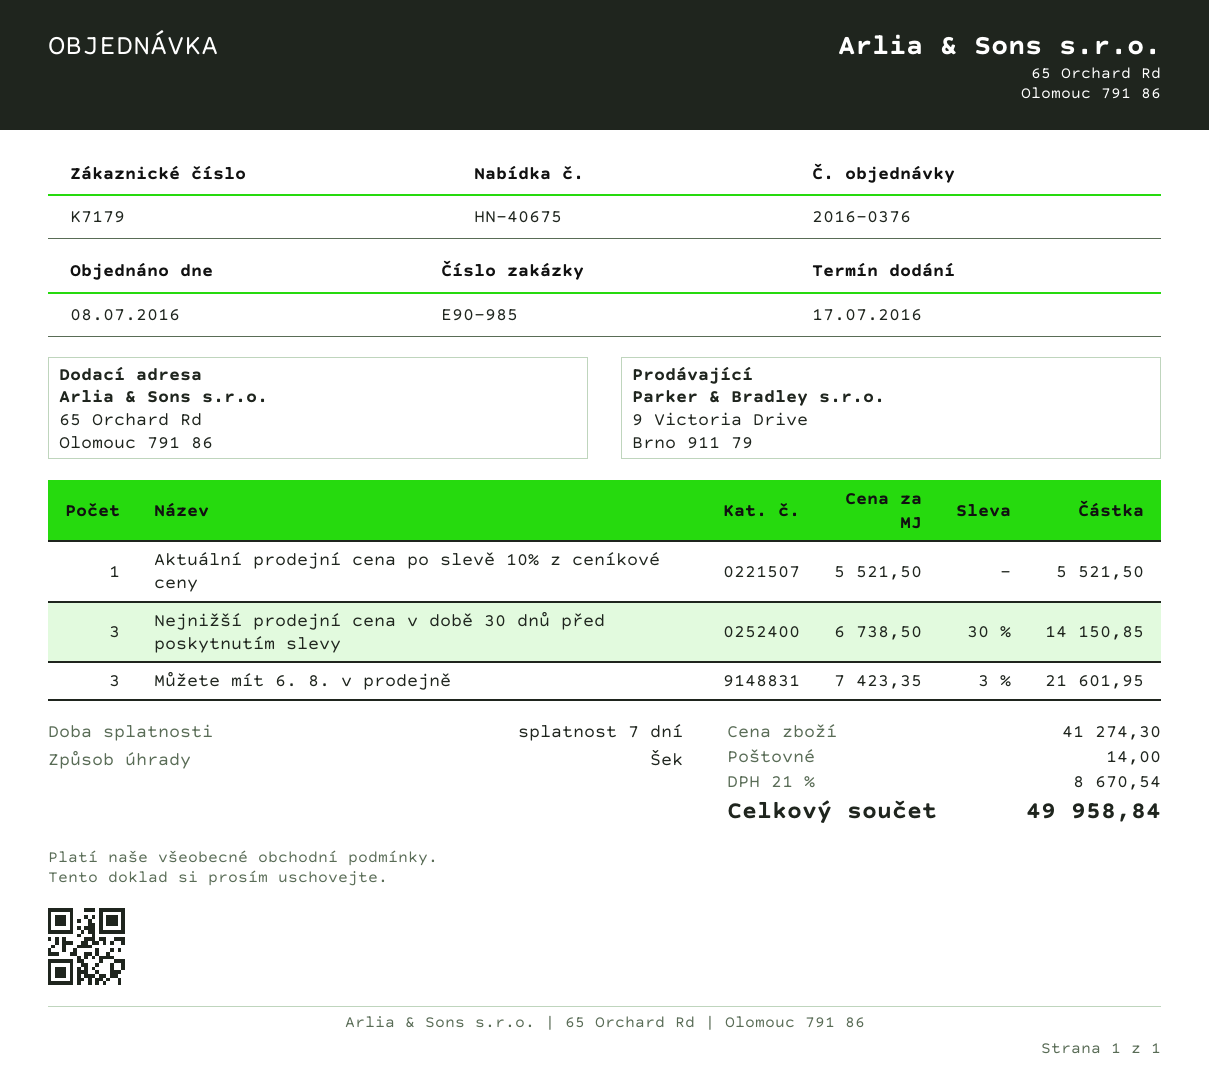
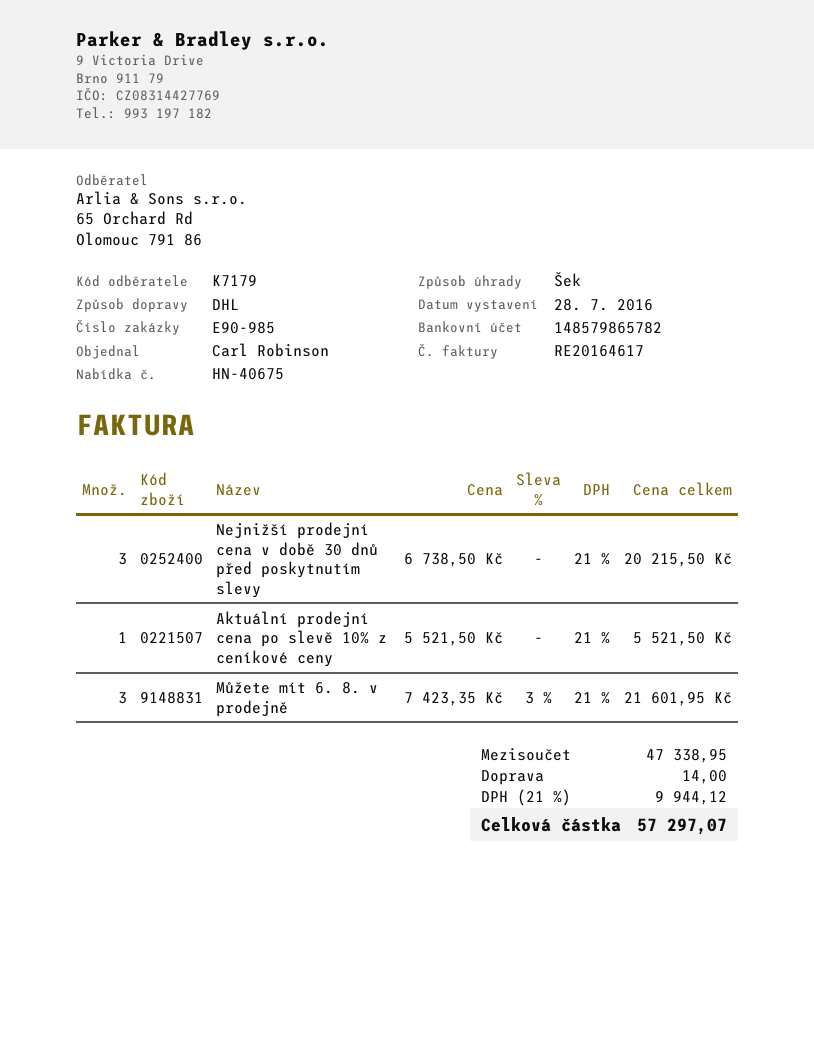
Nejnižší prodejní cena v době 30 dnů před poskytnutím slevy: 3 x 6738.50 - 30% = 14150.85 -> 3 x 6738.50 = 20215.50
subtotal: 41274.30 -> 47338.95
tax: 21% = 8670.54 -> 21% = 9944.12
total: 49958.84 -> 57297.07

